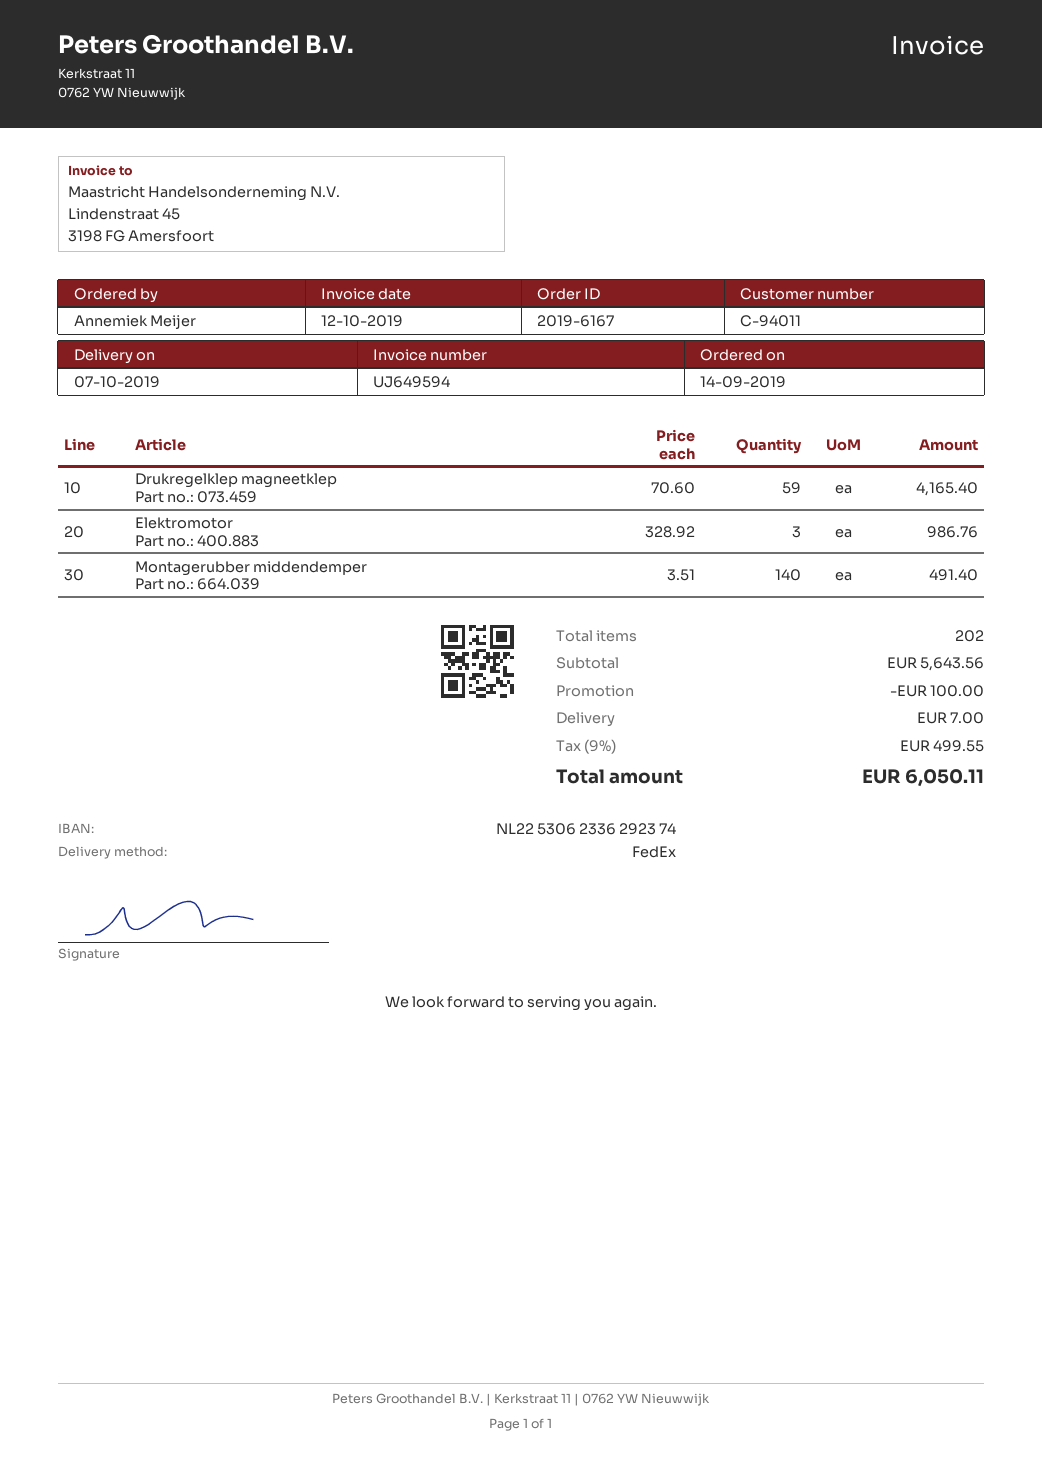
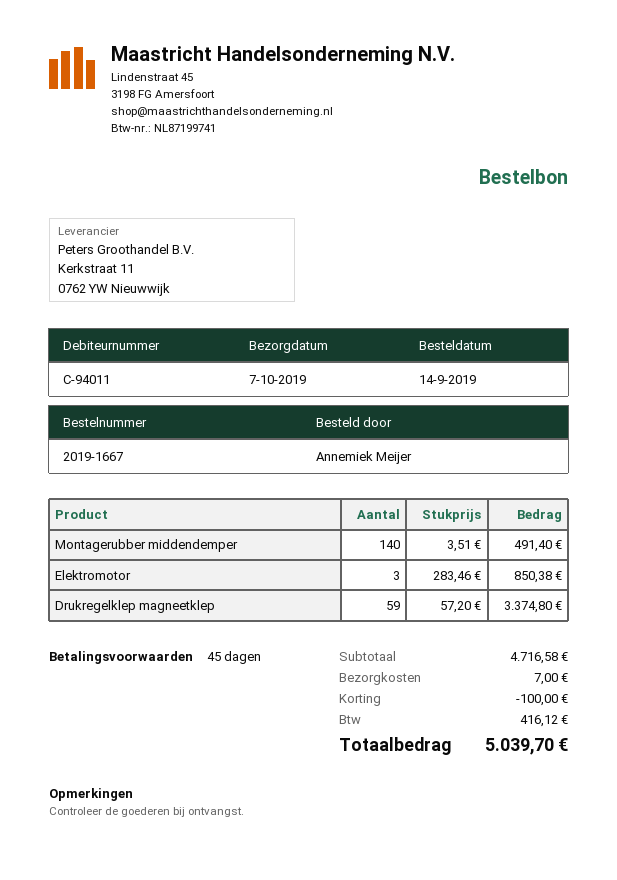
order number: 2019-6167 -> 2019-1667
Drukregelklep magneetklep: 59 x 70.60 = 4165.40 -> 59 x 57.20 = 3374.80
Elektromotor: 3 x 328.92 = 986.76 -> 3 x 283.46 = 850.38
subtotal: 5643.56 -> 4716.58
tax: 499.55 -> 416.12
total: 6050.11 -> 5039.70

